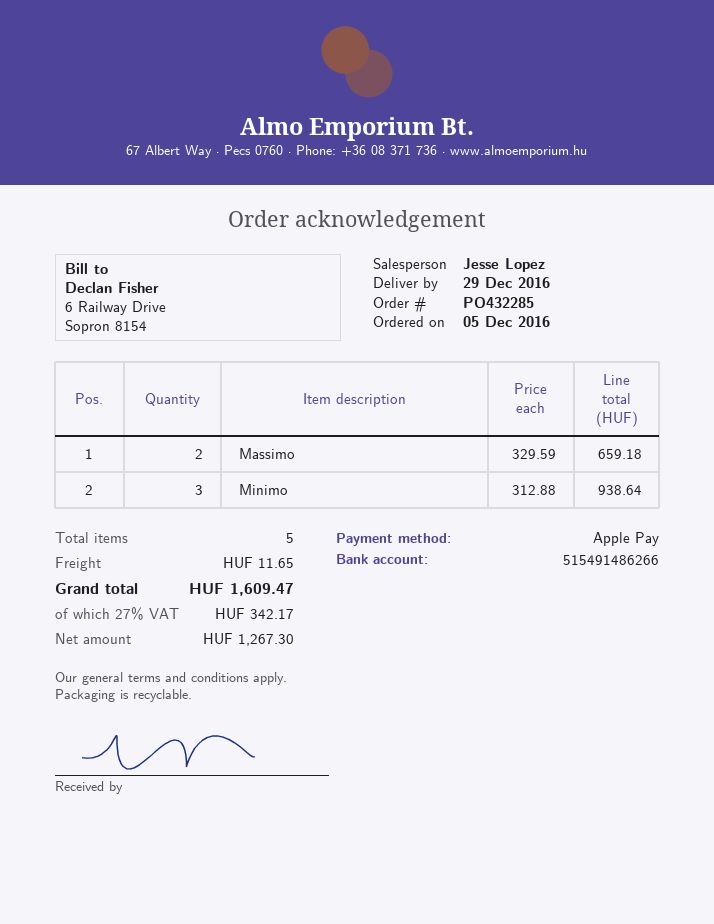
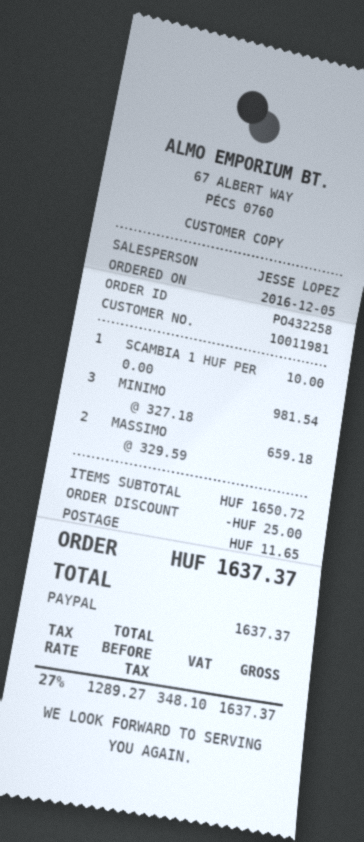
order number: PO432285 -> PO432258
payment method: Apple Pay -> PayPal
Minimo: 3 x 312.88 = 938.64 -> 3 x 327.18 = 981.54
SCAMBIA 1 HUF PER 0.00: none -> 1 x 10.00 = 10.00
discount: none -> 25.00
net: 1267.30 -> 1289.27
tax: 27% = 342.17 -> 27% = 348.10
total: 1609.47 -> 1637.37

